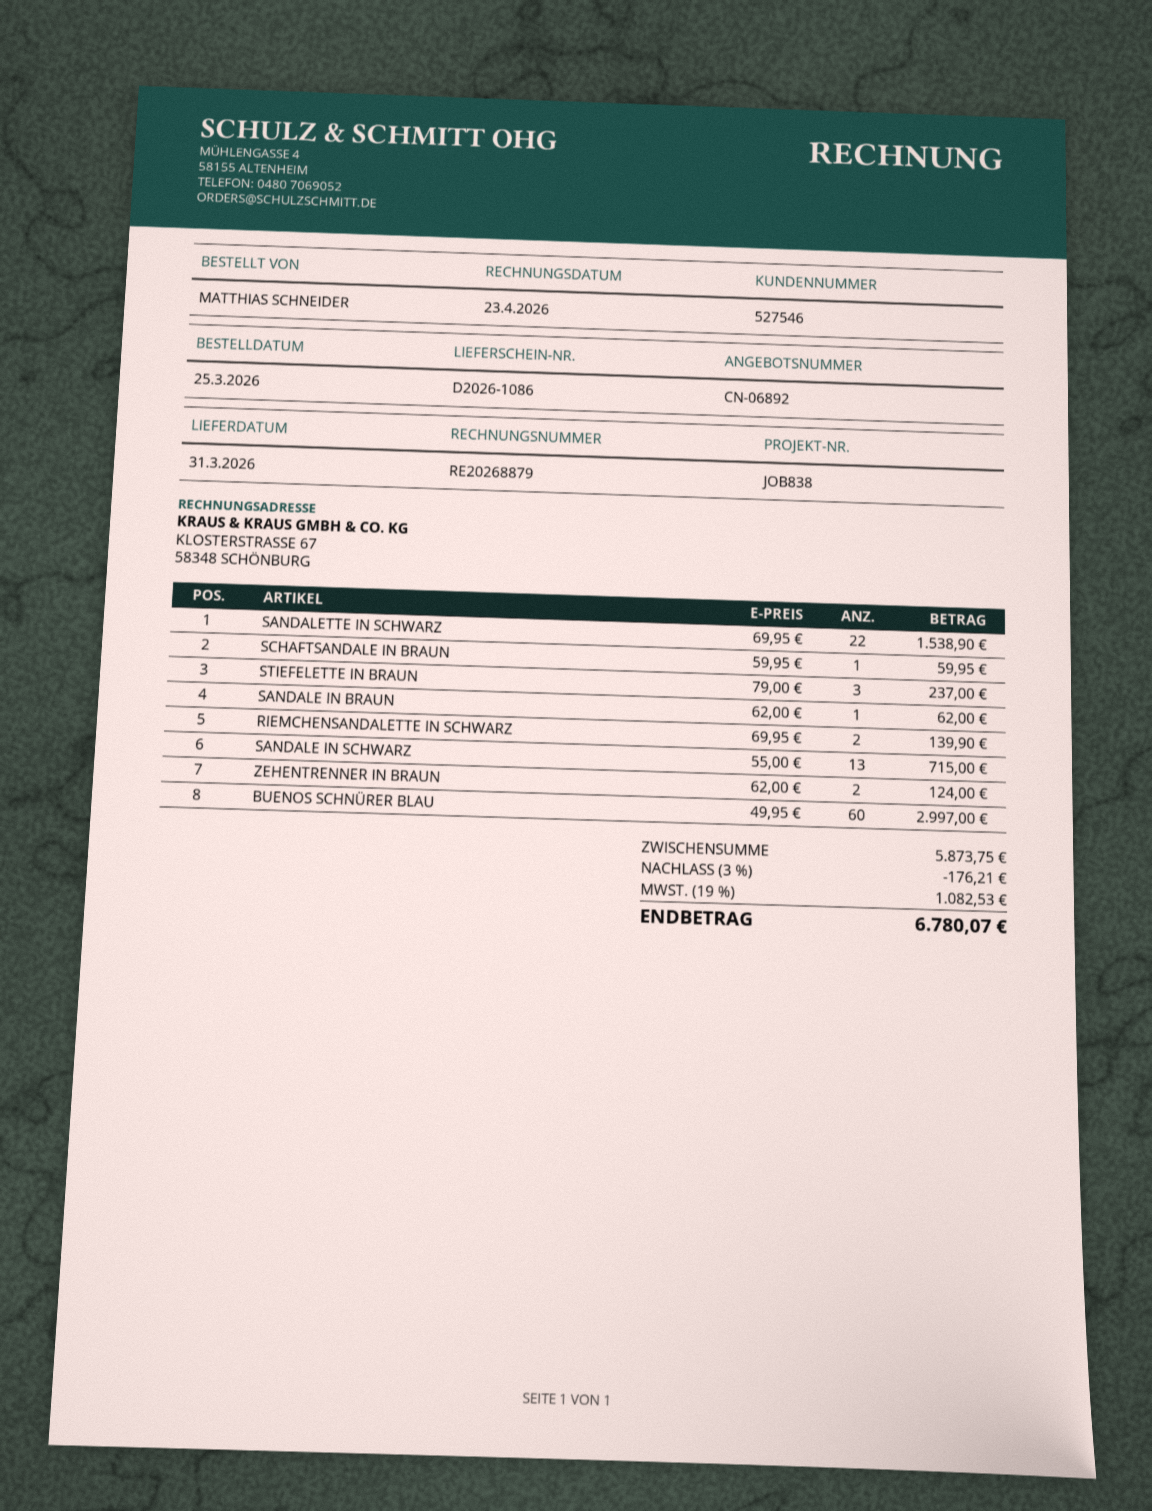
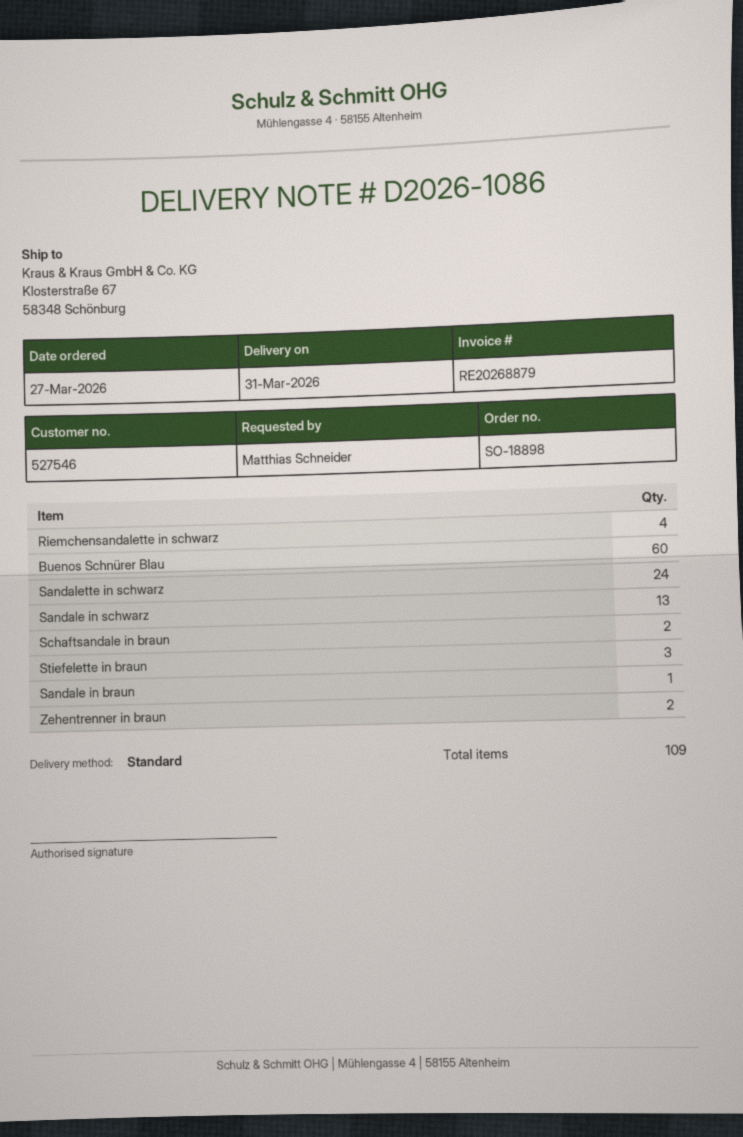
order date: 2026-03-25 -> 2026-03-27
SANDALETTE IN SCHWARZ: 22 -> 24
SCHAFTSANDALE IN BRAUN: 1 -> 2
RIEMCHENSANDALETTE IN SCHWARZ: 2 -> 4

